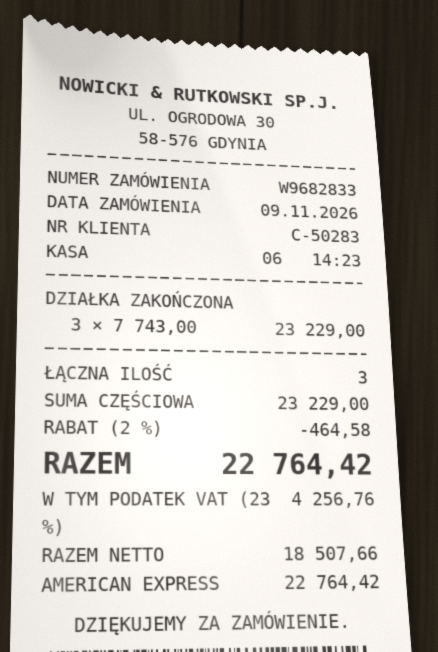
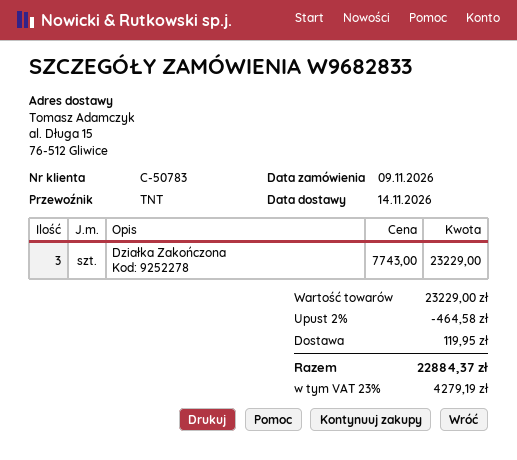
customer number: C-50283 -> C-50783
shipping: none -> 119.95
tax: 23% = 4256.76 -> 23% = 4279.19
total: 22764.42 -> 22884.37

